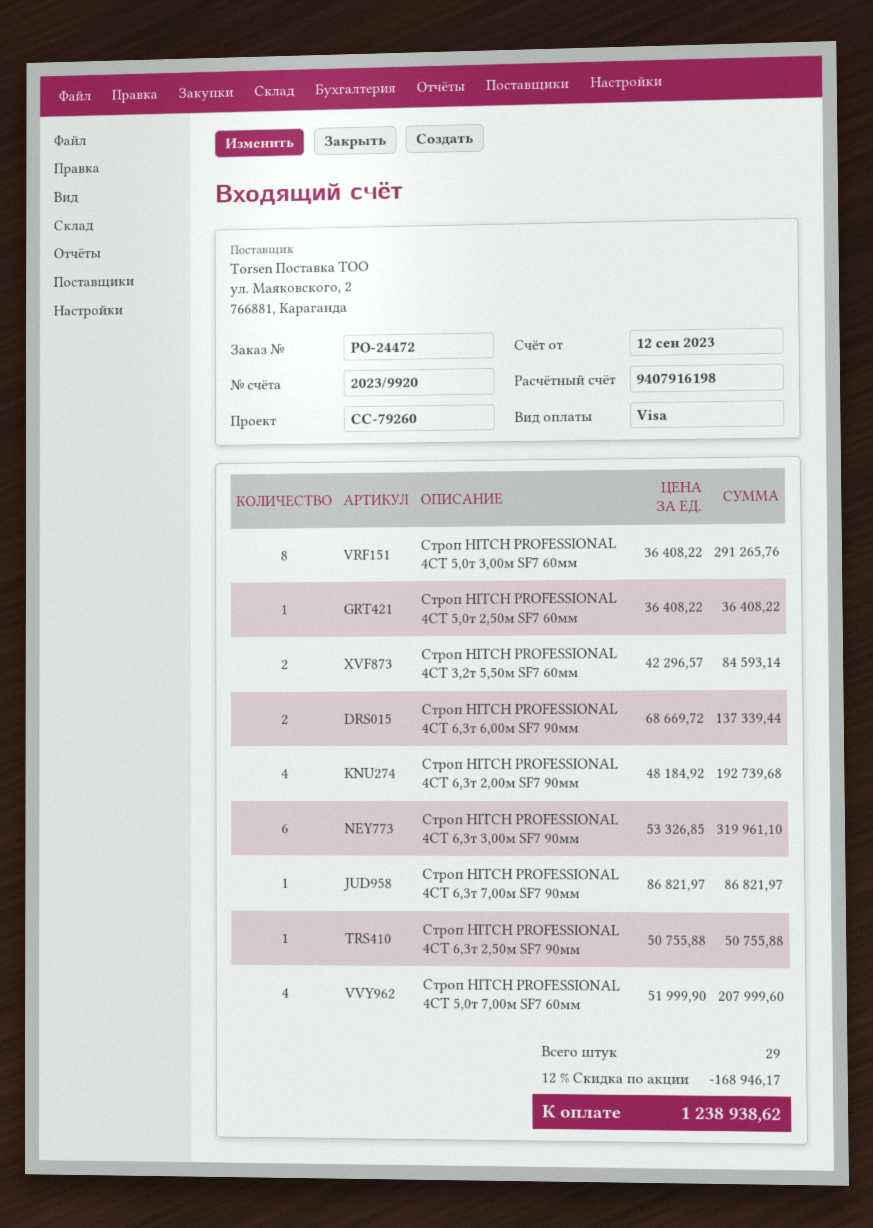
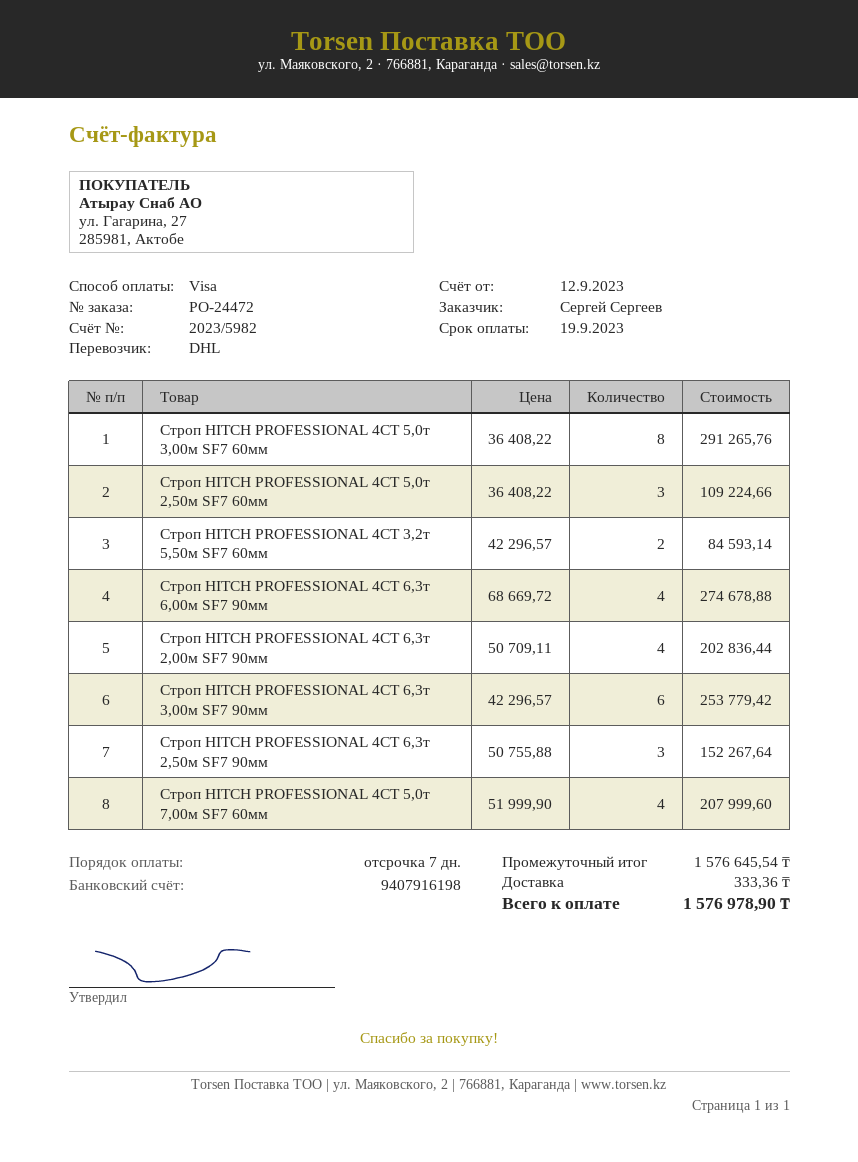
invoice number: 2023/9920 -> 2023/5982
Строп HITCH PROFESSIONAL 4СТ 5,0т 2,50м SF7 60мм: 1 x 36408.22 = 36408.22 -> 3 x 36408.22 = 109224.66
Строп HITCH PROFESSIONAL 4СТ 6,3т 6,00м SF7 90мм: 2 x 68669.72 = 137339.44 -> 4 x 68669.72 = 274678.88
Строп HITCH PROFESSIONAL 4СТ 6,3т 2,00м SF7 90мм: 4 x 48184.92 = 192739.68 -> 4 x 50709.11 = 202836.44
Строп HITCH PROFESSIONAL 4СТ 6,3т 3,00м SF7 90мм: 6 x 53326.85 = 319961.10 -> 6 x 42296.57 = 253779.42
Строп HITCH PROFESSIONAL 4СТ 6,3т 7,00м SF7 90мм: 1 x 86821.97 = 86821.97 -> none
Строп HITCH PROFESSIONAL 4СТ 6,3т 2,50м SF7 90мм: 1 x 50755.88 = 50755.88 -> 3 x 50755.88 = 152267.64
discount: 12% = 168946.17 -> none
shipping: none -> 333.36
total: 1238938.62 -> 1576978.90

